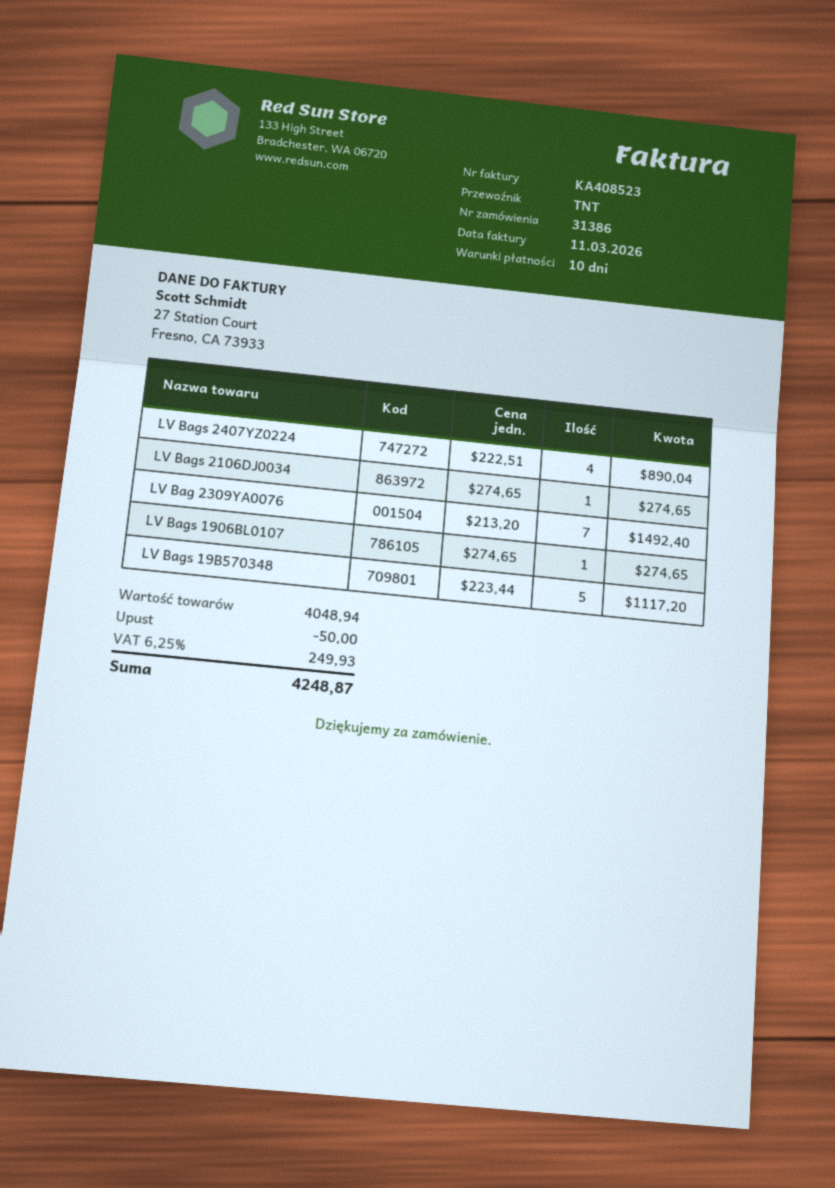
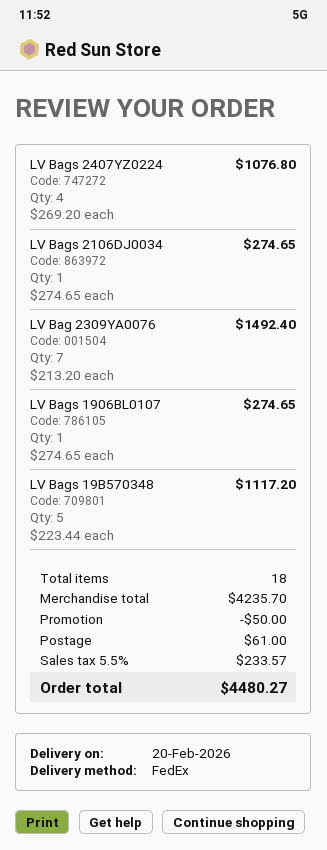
shipping method: TNT -> FedEx
LV Bags 2407YZ0224: 4 x 222.51 = 890.04 -> 4 x 269.20 = 1076.80
subtotal: 4048.94 -> 4235.70
shipping: none -> 61.00
tax: 6.25% = 249.93 -> 5.5% = 233.57
total: 4248.87 -> 4480.27

